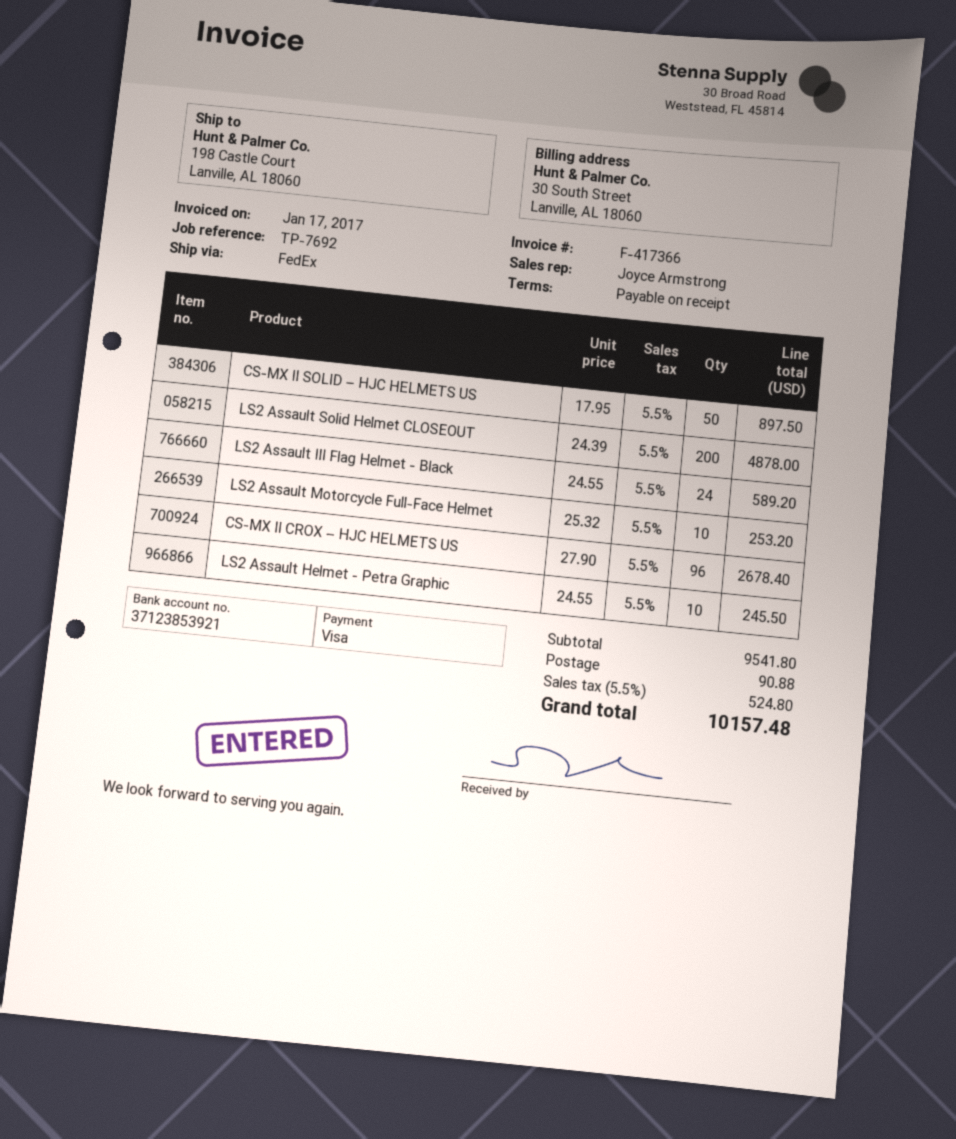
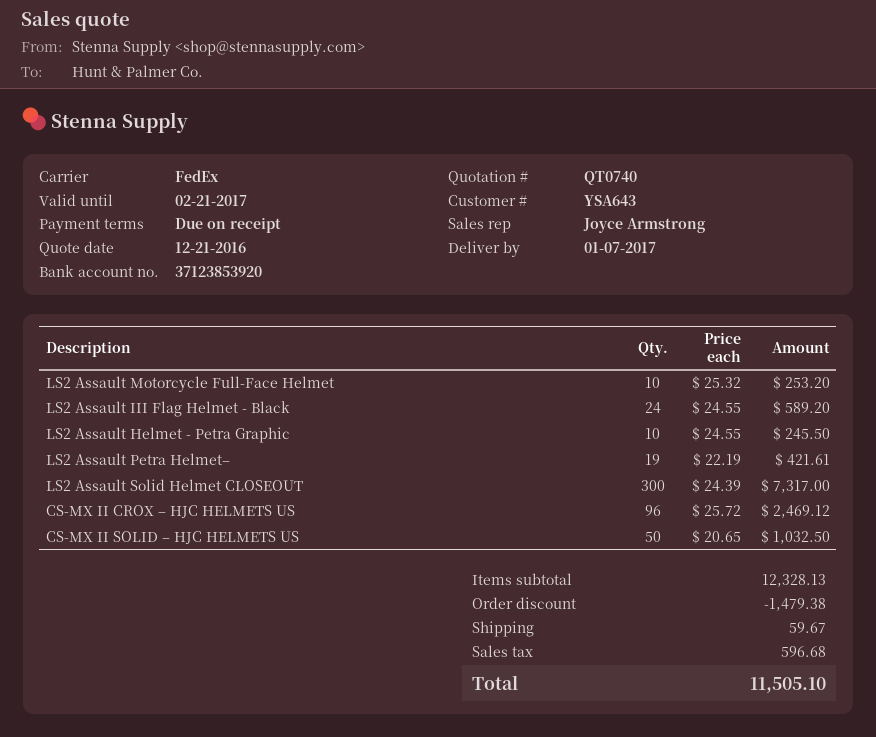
bank account: 37123853921 -> 37123853920
CS-MX II SOLID – HJC HELMETS US: 50 x 17.95 = 897.50 -> 50 x 20.65 = 1032.50
LS2 Assault Solid Helmet CLOSEOUT: 200 x 24.39 = 4878.00 -> 300 x 24.39 = 7317.00
CS-MX II CROX – HJC HELMETS US: 96 x 27.90 = 2678.40 -> 96 x 25.72 = 2469.12
LS2 Assault Petra Helmet–: none -> 19 x 22.19 = 421.61
subtotal: 9541.80 -> 12328.13
discount: none -> 1479.38
shipping: 90.88 -> 59.67
tax: 524.80 -> 596.68
total: 10157.48 -> 11505.10

